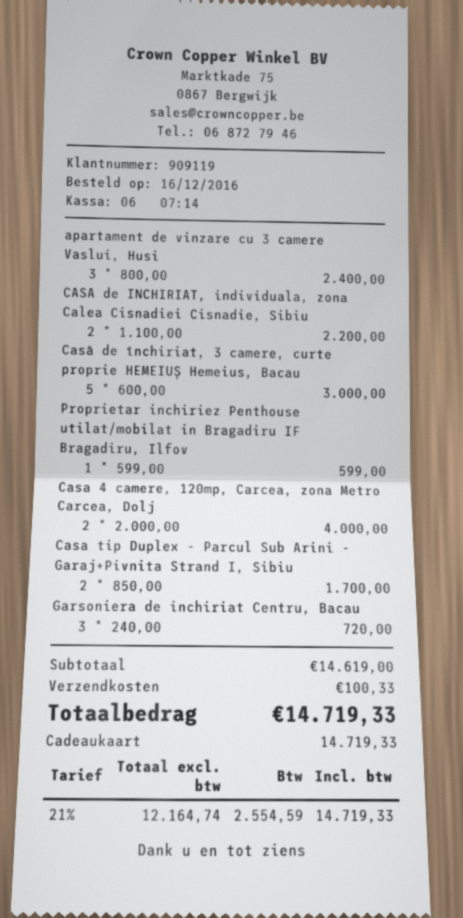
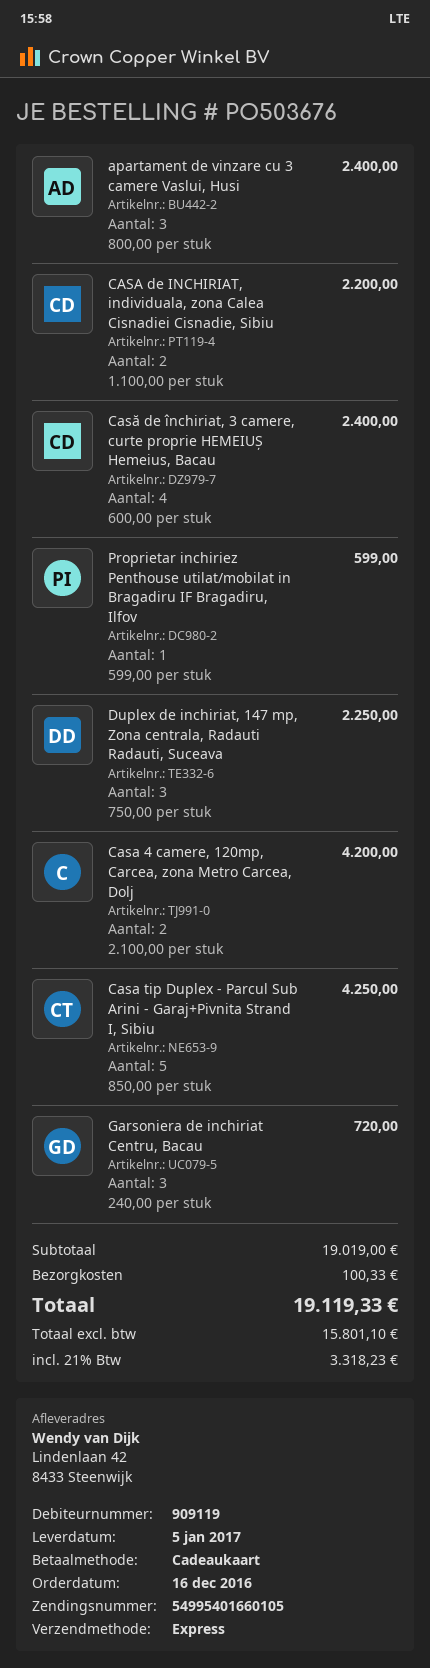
Casă de închiriat, 3 camere, curte proprie HEMEIUȘ Hemeius, Bacau: 5 x 600.00 = 3000.00 -> 4 x 600.00 = 2400.00
Casa 4 camere, 120mp, Carcea, zona Metro Carcea, Dolj: 2 x 2000.00 = 4000.00 -> 2 x 2100.00 = 4200.00
Casa tip Duplex - Parcul Sub Arini - Garaj+Pivnita Strand I, Sibiu: 2 x 850.00 = 1700.00 -> 5 x 850.00 = 4250.00
Duplex de inchiriat, 147 mp, Zona centrala, Radauti Radauti, Suceava: none -> 3 x 750.00 = 2250.00
subtotal: 14619.00 -> 19019.00
net: 12164.74 -> 15801.10
tax: 21% = 2554.59 -> 21% = 3318.23
total: 14719.33 -> 19119.33

